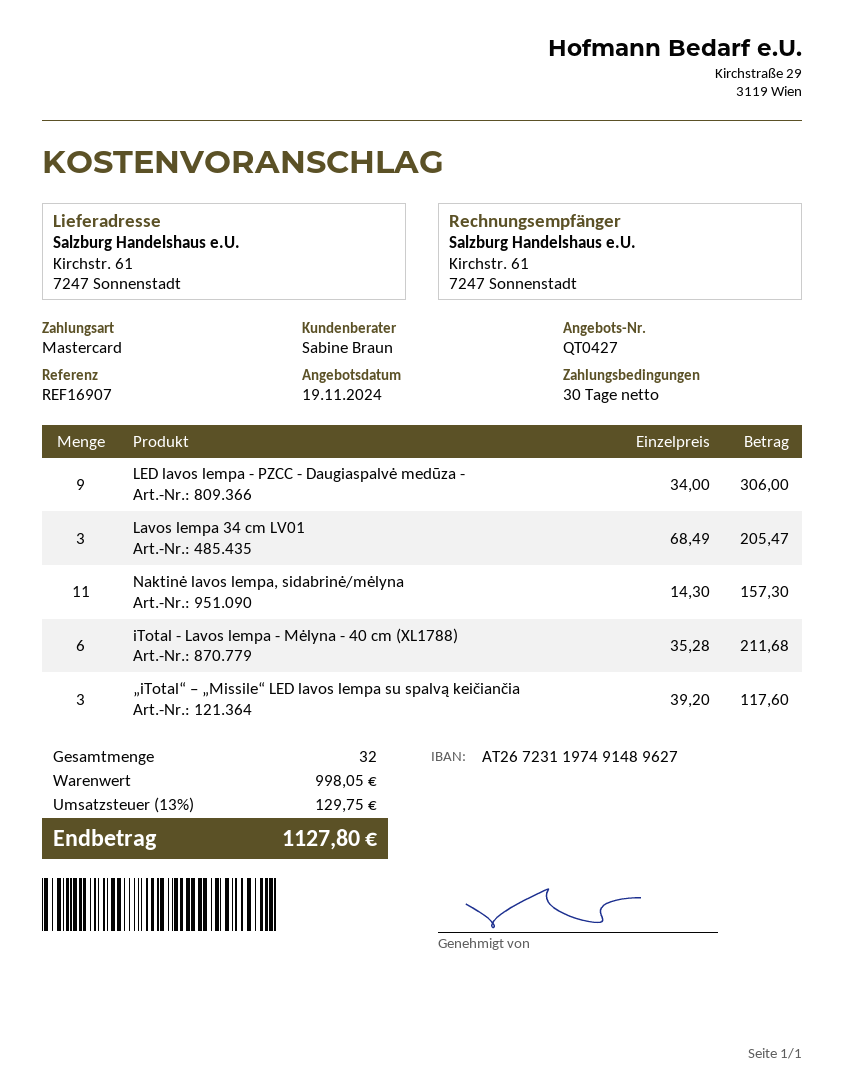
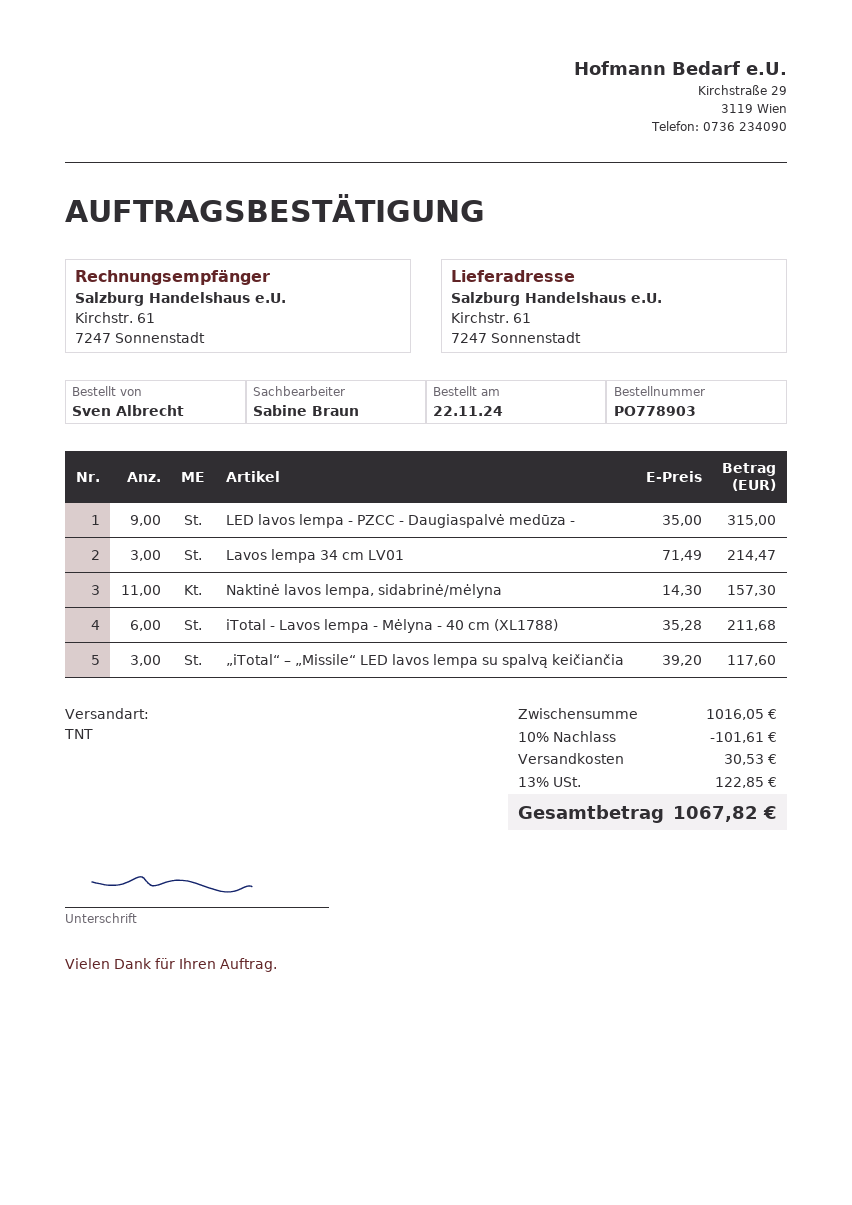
LED lavos lempa - PZCC - Daugiaspalvė medūza -: 9 x 34.00 = 306.00 -> 9 x 35.00 = 315.00
Lavos lempa 34 cm LV01: 3 x 68.49 = 205.47 -> 3 x 71.49 = 214.47
subtotal: 998.05 -> 1016.05
discount: none -> 10% = 101.61
shipping: none -> 30.53
tax: 13% = 129.75 -> 13% = 122.85
total: 1127.80 -> 1067.82

